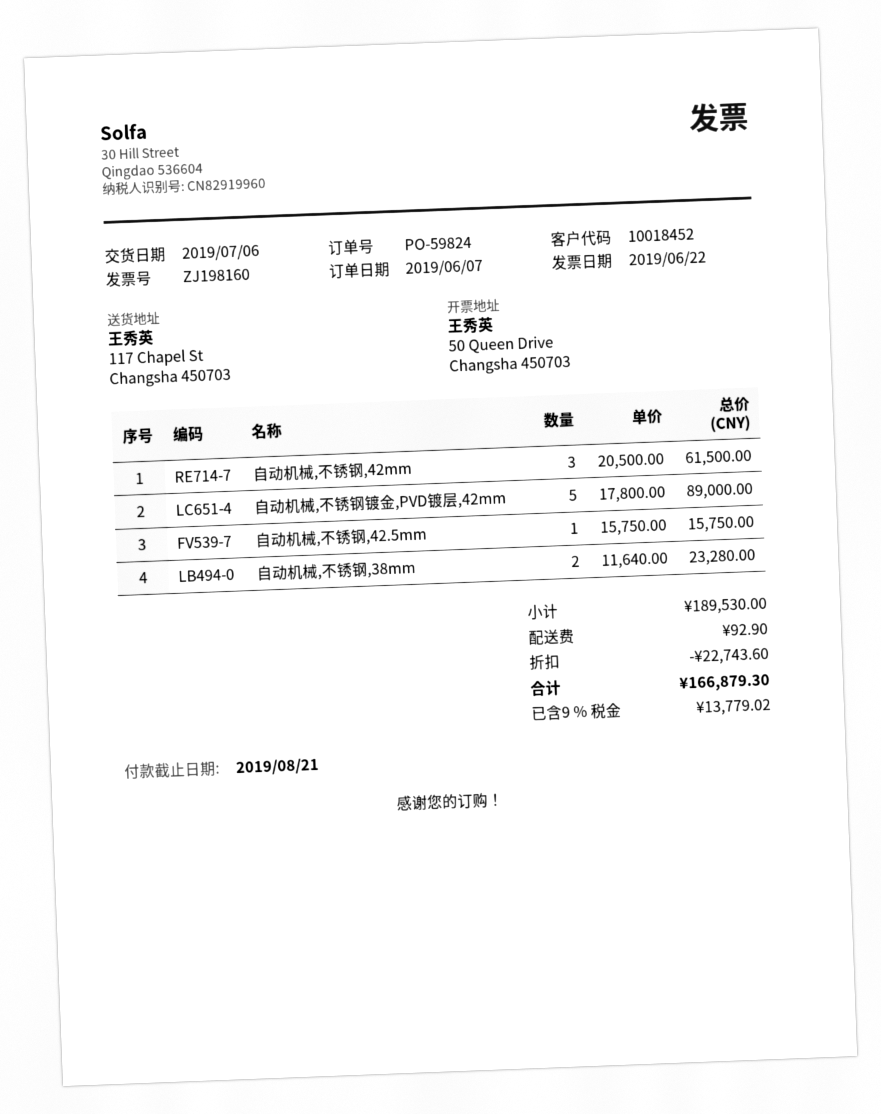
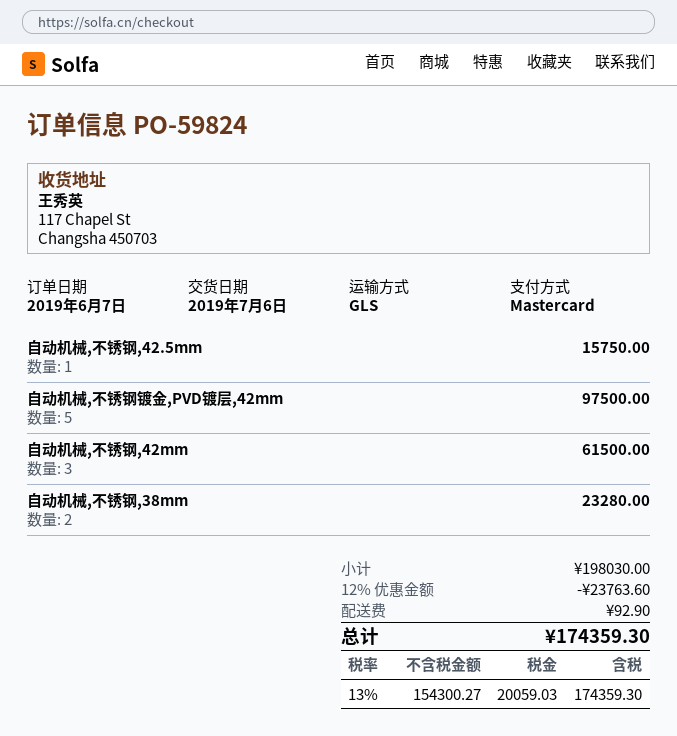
自动机械,不锈钢镀金,PVD镀层,42mm: 5 for 89000.00 -> 5 for 97500.00
subtotal: 189530.00 -> 198030.00
discount: 22743.60 -> 23763.60
tax: 9% = 13779.02 -> 13% = 20059.03
total: 166879.30 -> 174359.30

